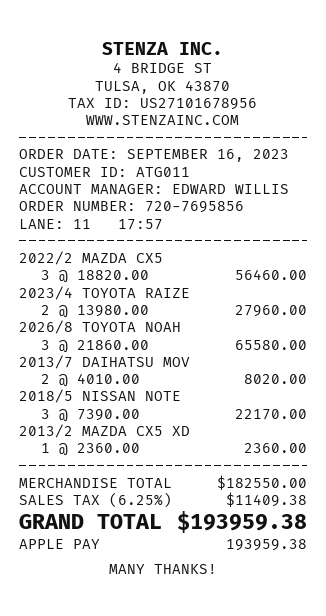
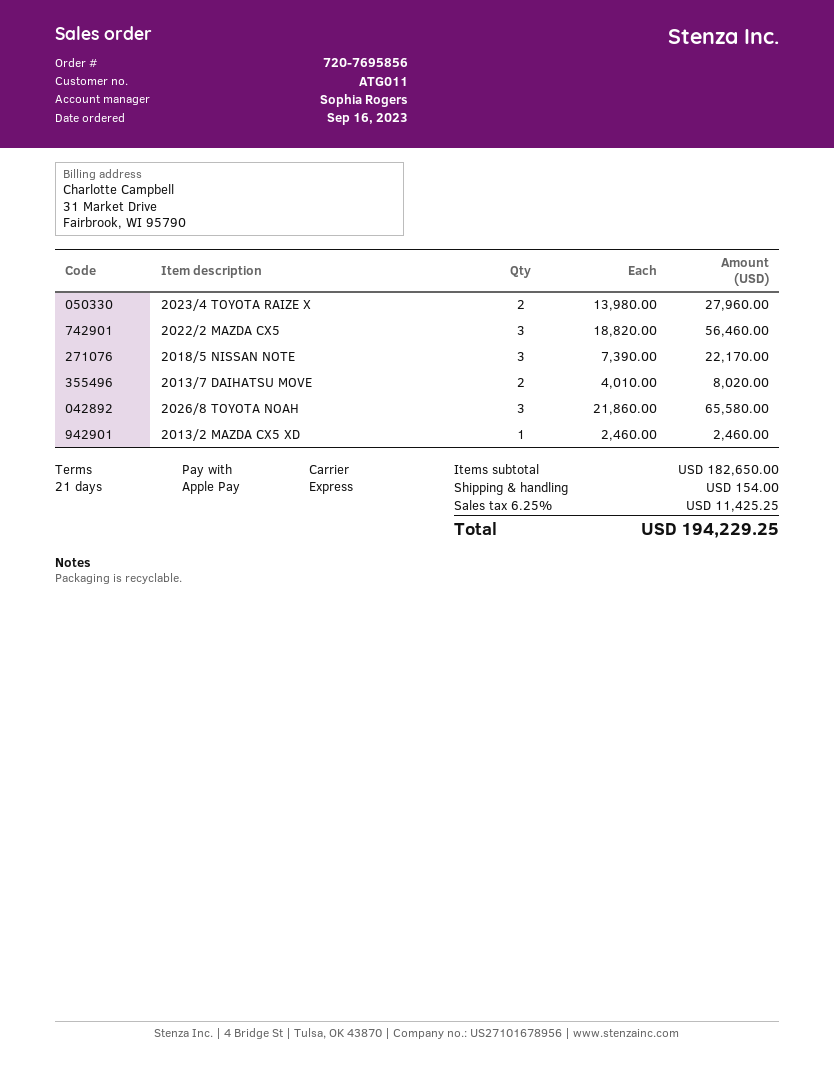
sales rep: EDWARD WILLIS -> Sophia Rogers
2013/2 MAZDA CX5 XD: 1 x 2360.00 = 2360.00 -> 1 x 2460.00 = 2460.00
subtotal: 182550.00 -> 182650.00
shipping: none -> 154.00
tax: 6.25% = 11409.38 -> 6.25% = 11425.25
total: 193959.38 -> 194229.25

